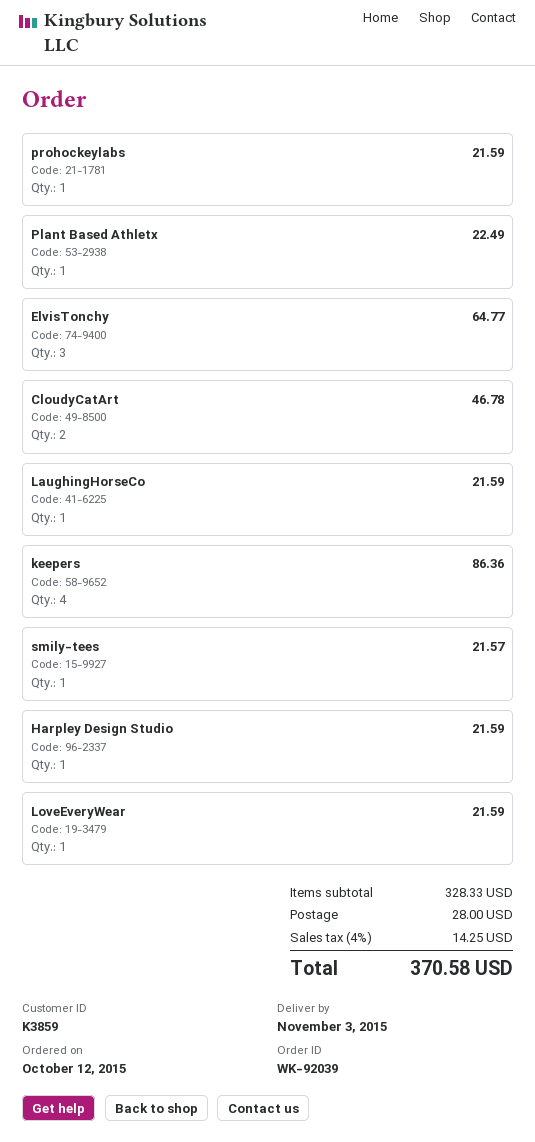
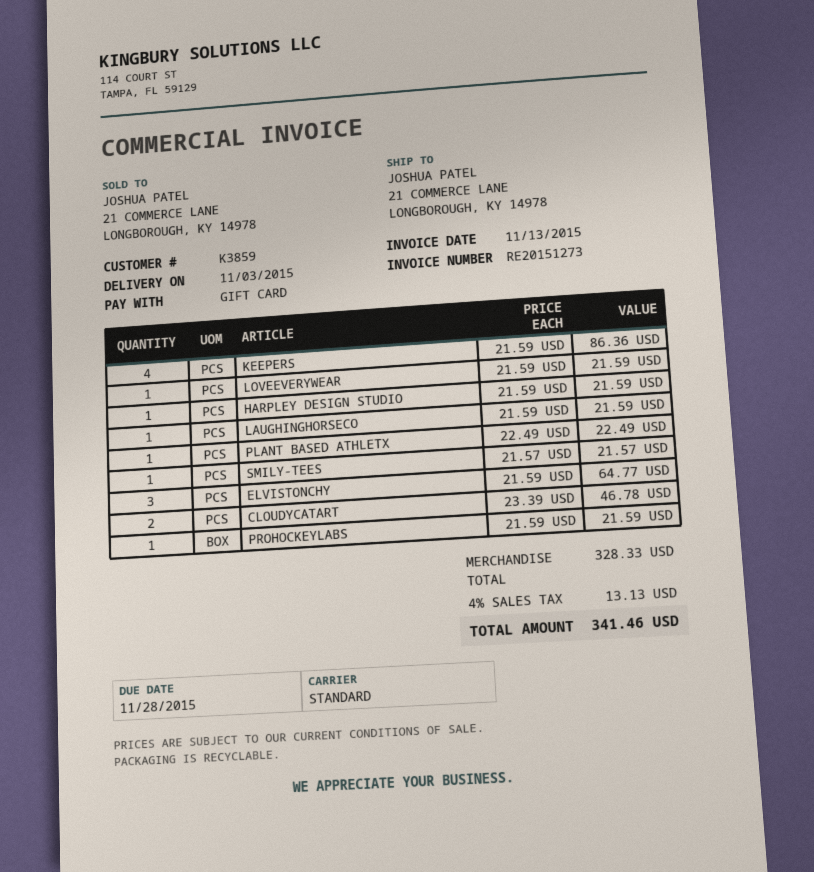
shipping: 28.00 -> none
tax: 4% = 14.25 -> 4% = 13.13
total: 370.58 -> 341.46

